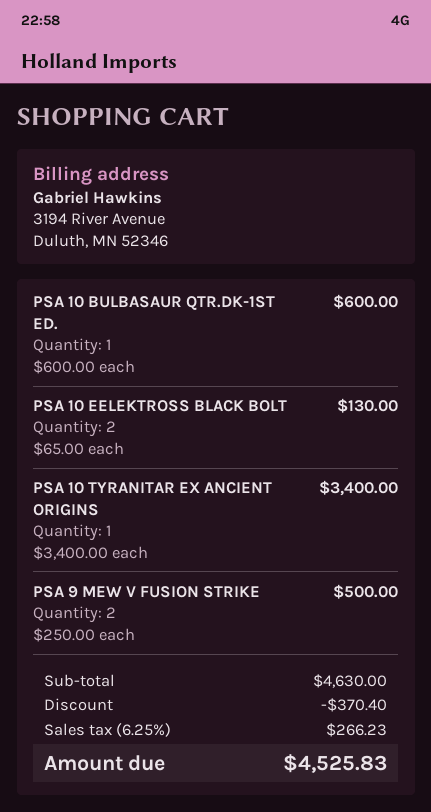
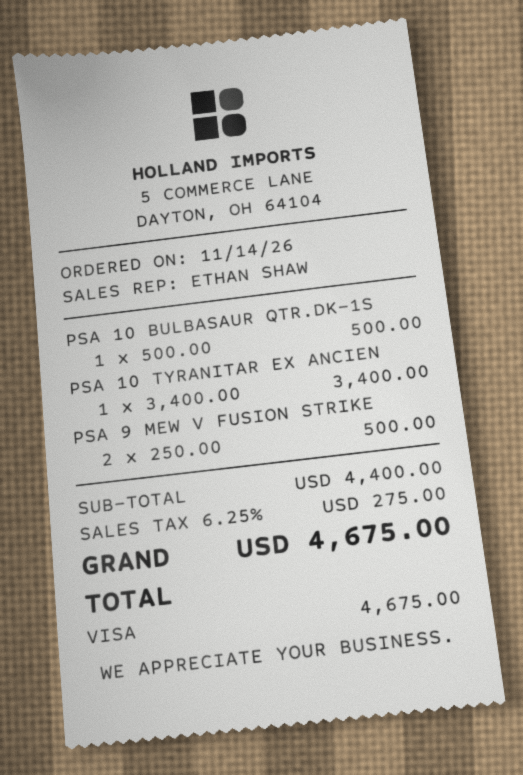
PSA 10 BULBASAUR QTR.DK-1ST ED.: 1 x 600.00 = 600.00 -> 1 x 500.00 = 500.00
PSA 10 EELEKTROSS BLACK BOLT: 2 x 65.00 = 130.00 -> none
subtotal: 4630.00 -> 4400.00
discount: 370.40 -> none
tax: 6.25% = 266.23 -> 6.25% = 275.00
total: 4525.83 -> 4675.00

